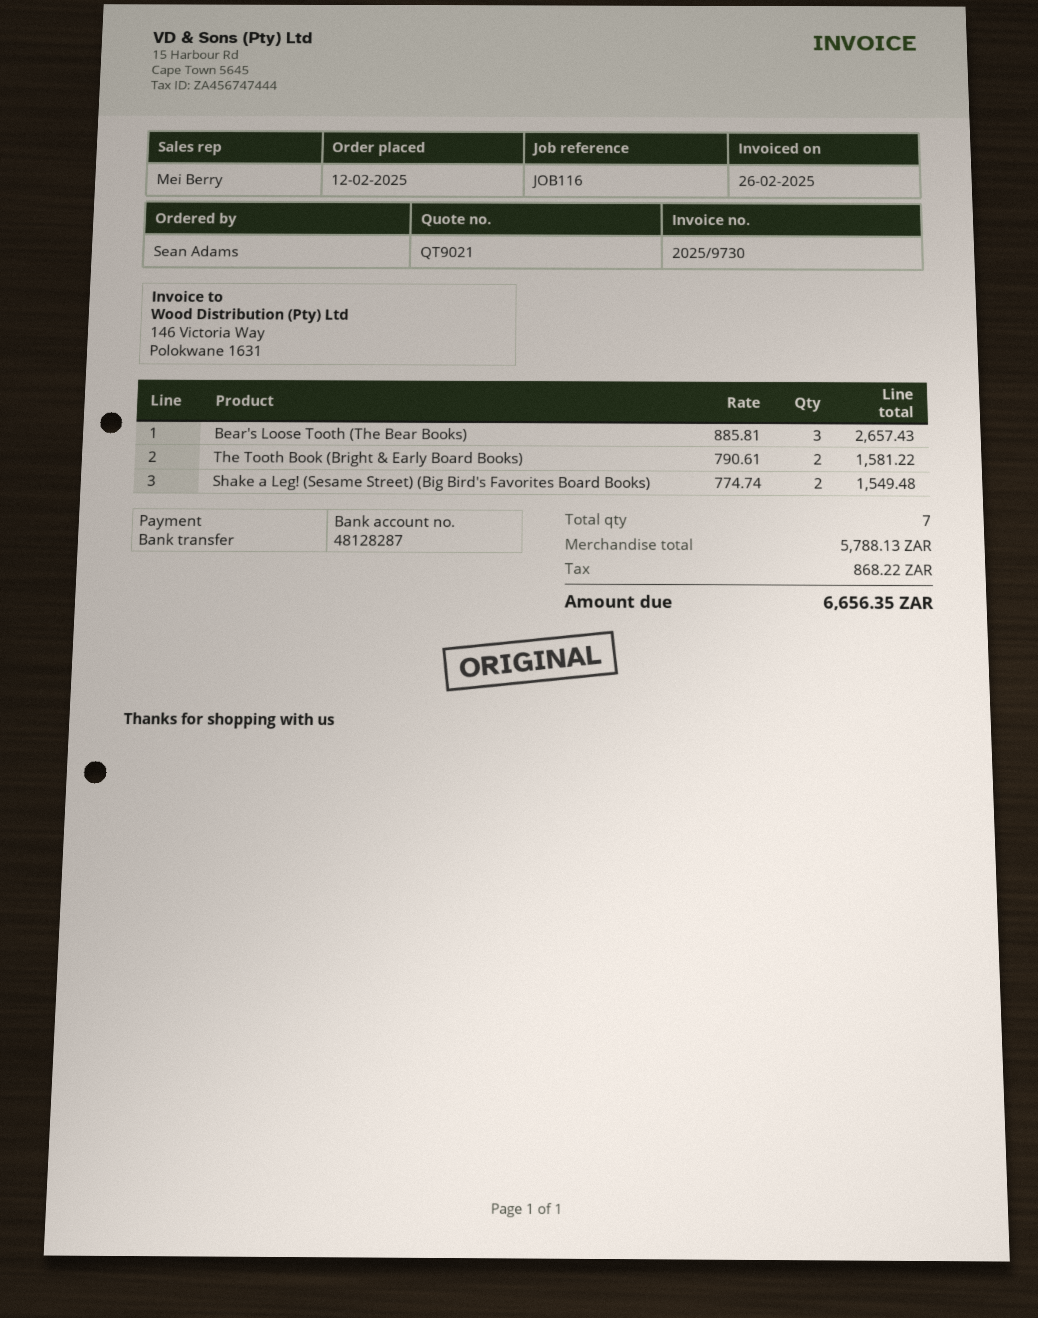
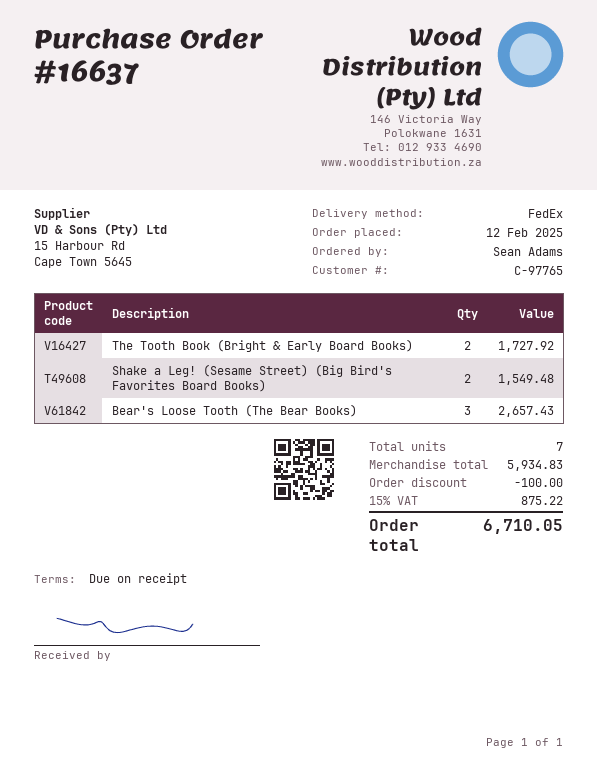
The Tooth Book (Bright & Early Board Books): 2 for 1581.22 -> 2 for 1727.92
subtotal: 5788.13 -> 5934.83
discount: none -> 100.00
tax: 868.22 -> 875.22
total: 6656.35 -> 6710.05

